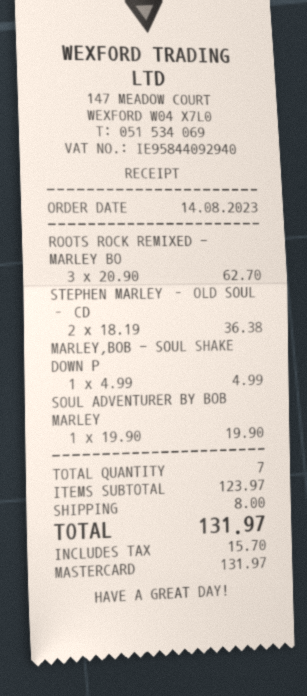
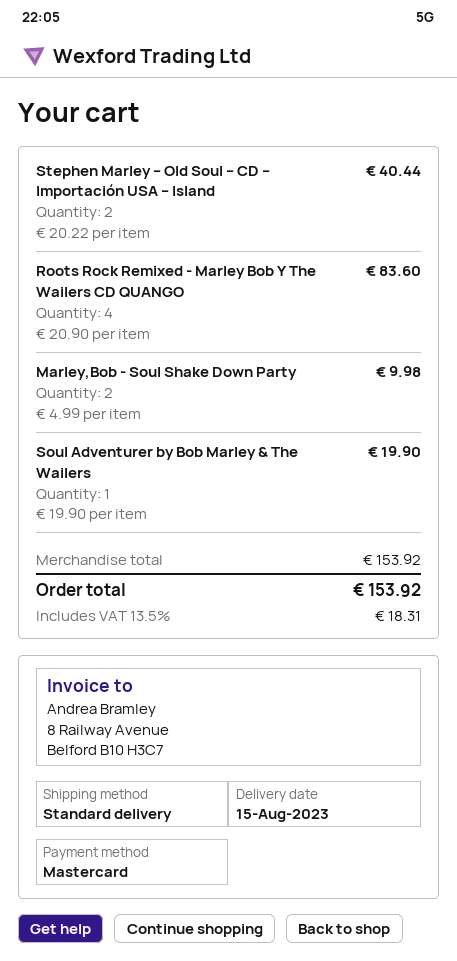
ROOTS ROCK REMIXED - MARLEY BO: 3 x 20.90 = 62.70 -> 4 x 20.90 = 83.60
STEPHEN MARLEY – OLD SOUL – CD: 2 x 18.19 = 36.38 -> 2 x 20.22 = 40.44
MARLEY,BOB - SOUL SHAKE DOWN P: 1 x 4.99 = 4.99 -> 2 x 4.99 = 9.98
subtotal: 123.97 -> 153.92
shipping: 8.00 -> none
tax: 15.70 -> 18.31
total: 131.97 -> 153.92

